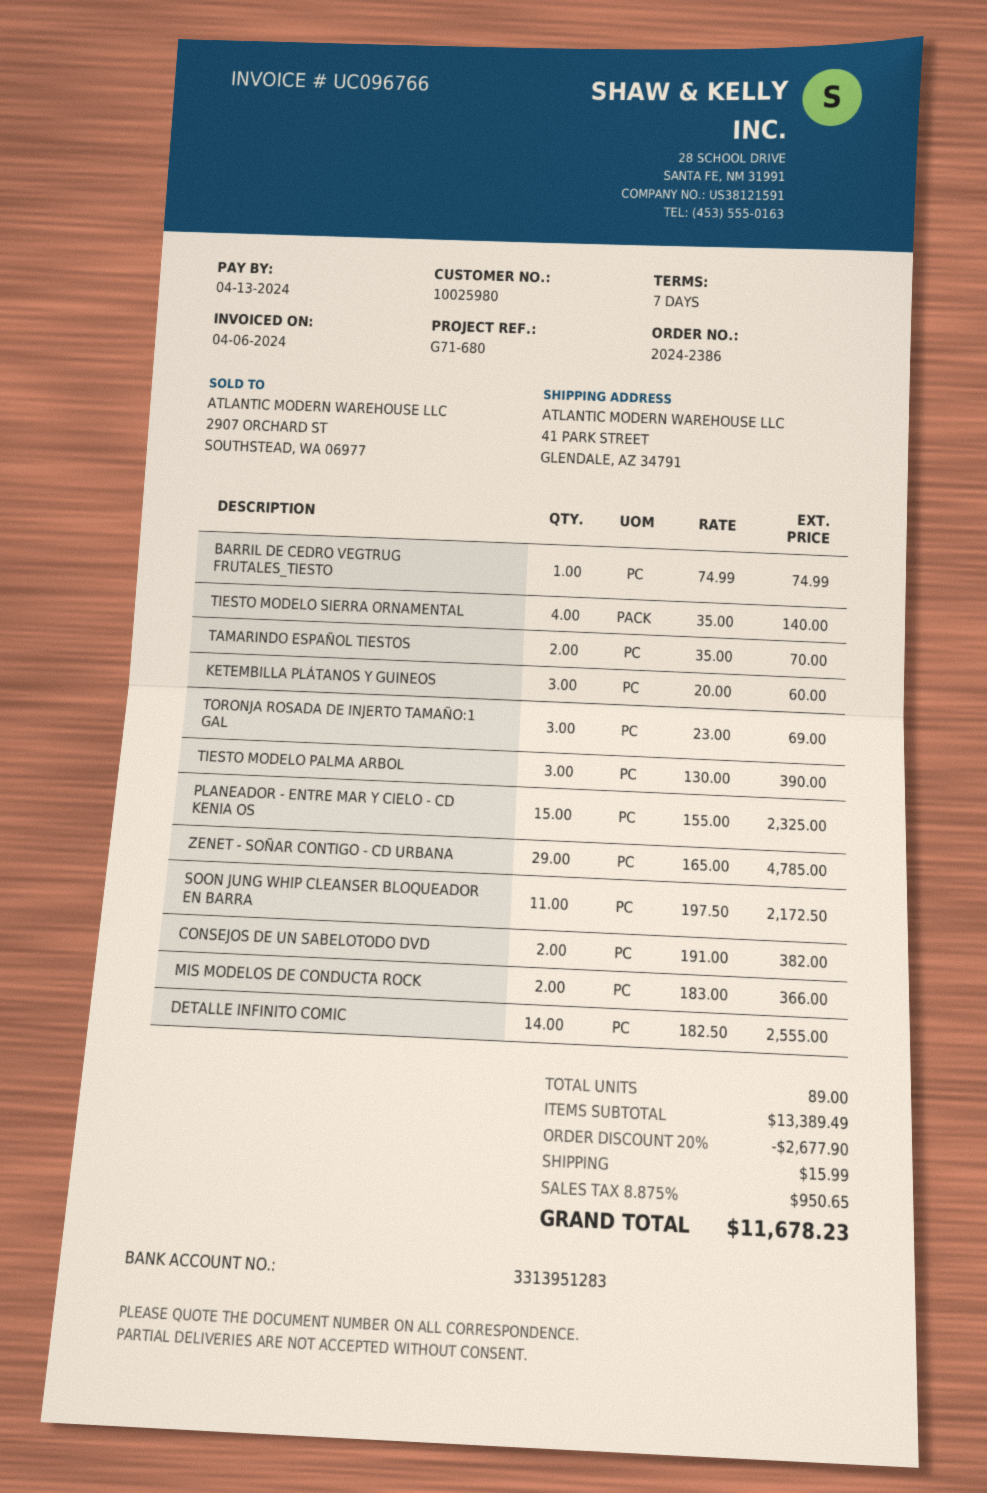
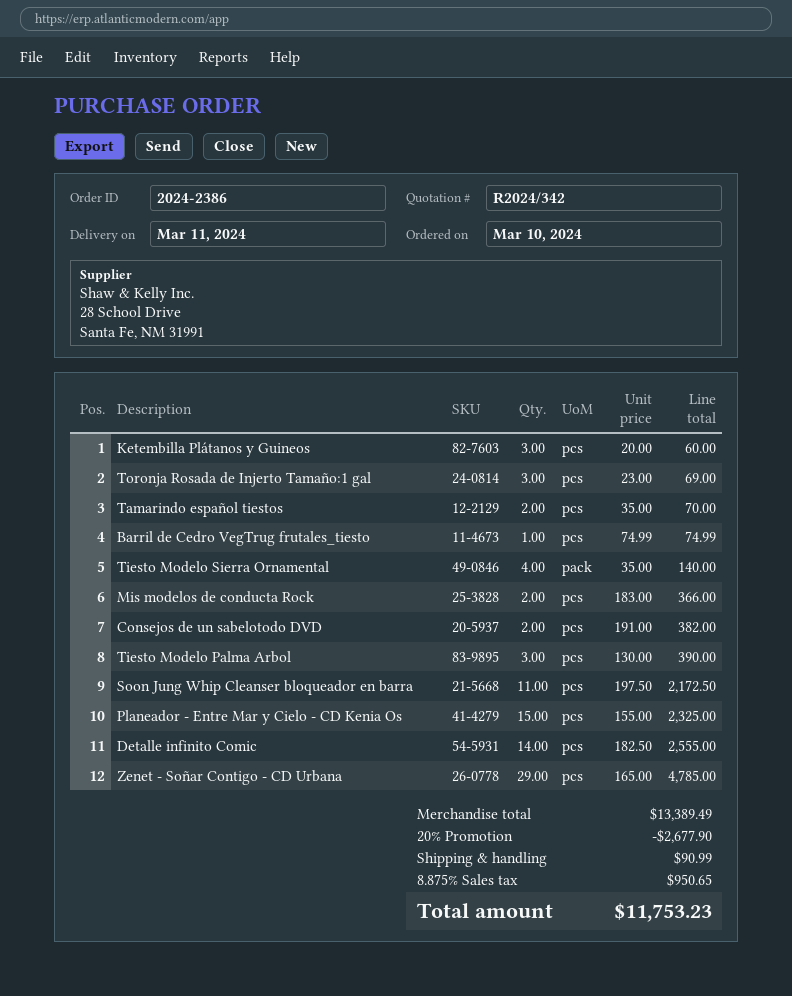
shipping: 15.99 -> 90.99
total: 11678.23 -> 11753.23

